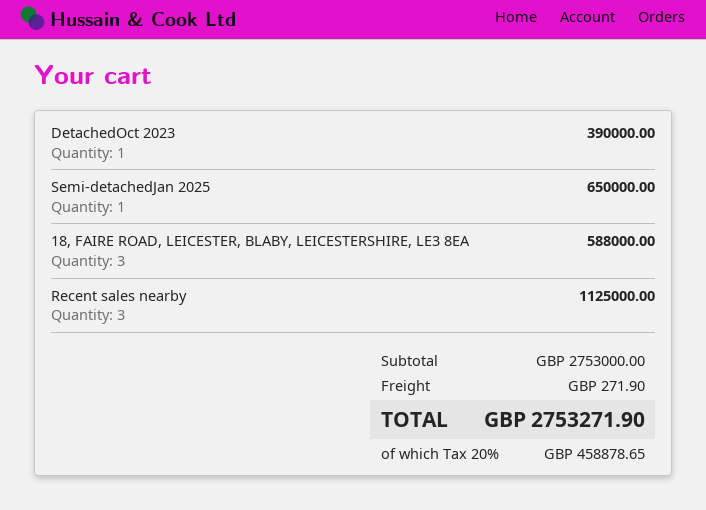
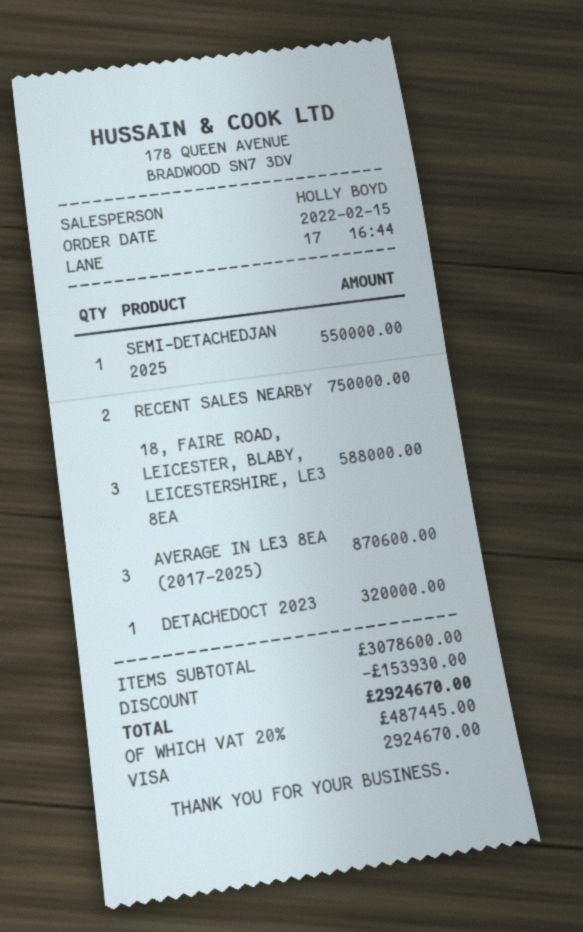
DetachedOct 2023: 1 for 390000.00 -> 1 for 320000.00
Semi-detachedJan 2025: 1 for 650000.00 -> 1 for 550000.00
Recent sales nearby: 3 for 1125000.00 -> 2 for 750000.00
AVERAGE IN LE3 8EA (2017–2025): none -> 3 for 870600.00
subtotal: 2753000.00 -> 3078600.00
discount: none -> 153930.00
shipping: 271.90 -> none
tax: 20% = 458878.65 -> 20% = 487445.00
total: 2753271.90 -> 2924670.00

